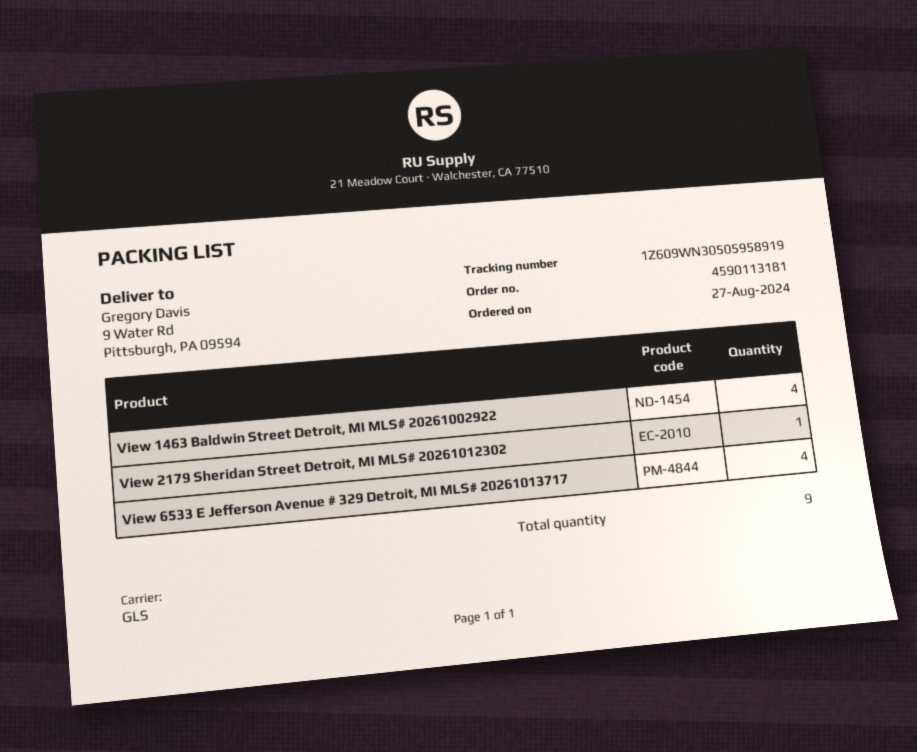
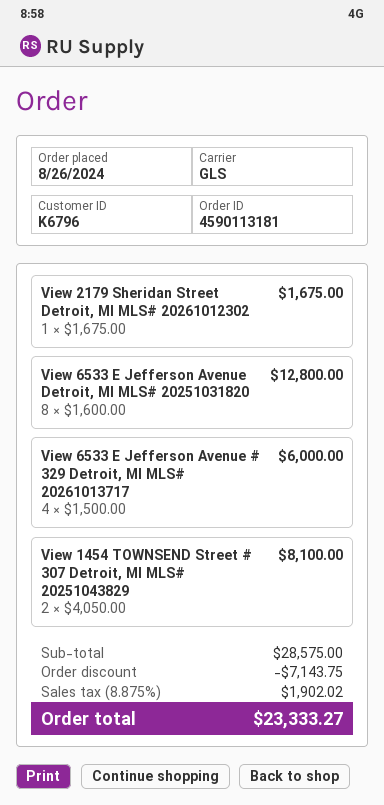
order date: 2024-08-27 -> 2024-08-26
View 1463 Baldwin Street Detroit, MI MLS# 20261002922: 4 -> none
View 6533 E Jefferson Avenue Detroit, MI MLS# 20251031820: none -> 8
View 1454 TOWNSEND Street # 307 Detroit, MI MLS# 20251043829: none -> 2

